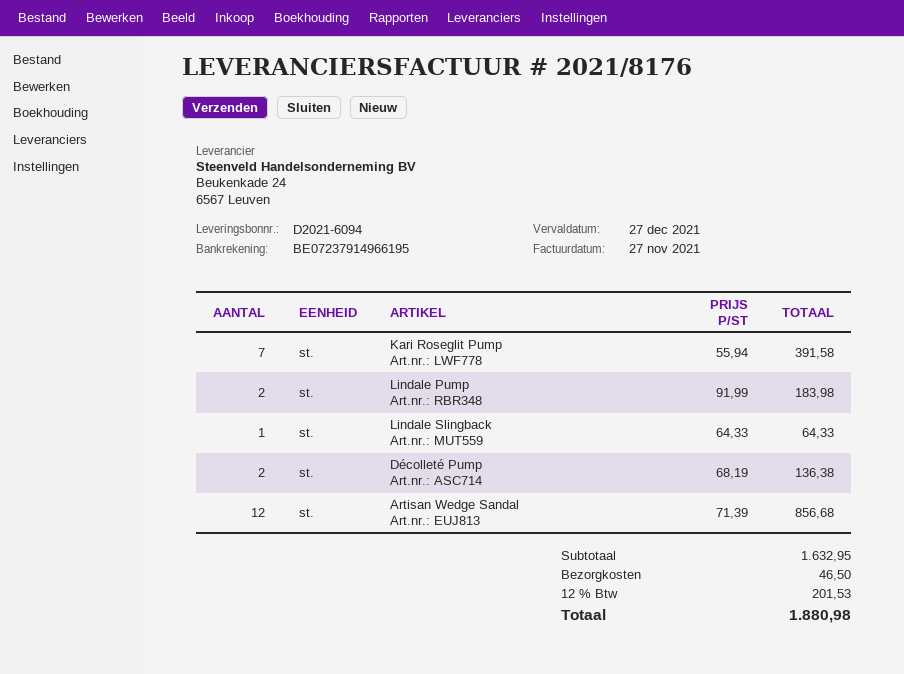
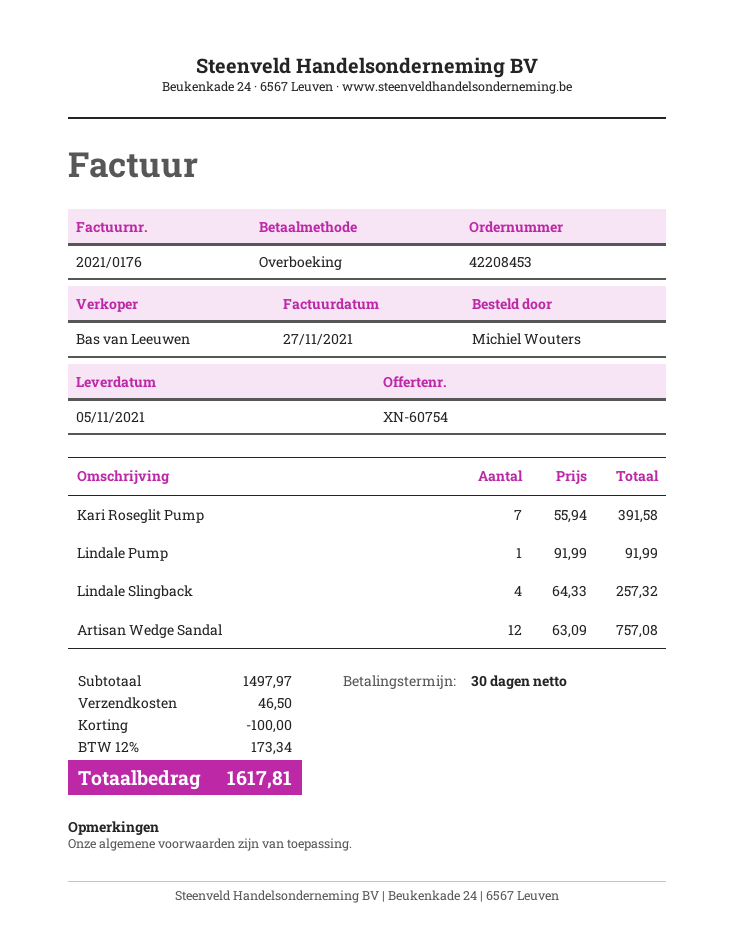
invoice number: 2021/8176 -> 2021/0176
Lindale Pump: 2 x 91.99 = 183.98 -> 1 x 91.99 = 91.99
Lindale Slingback: 1 x 64.33 = 64.33 -> 4 x 64.33 = 257.32
Décolleté Pump: 2 x 68.19 = 136.38 -> none
Artisan Wedge Sandal: 12 x 71.39 = 856.68 -> 12 x 63.09 = 757.08
subtotal: 1632.95 -> 1497.97
discount: none -> 100.00
tax: 12% = 201.53 -> 12% = 173.34
total: 1880.98 -> 1617.81

